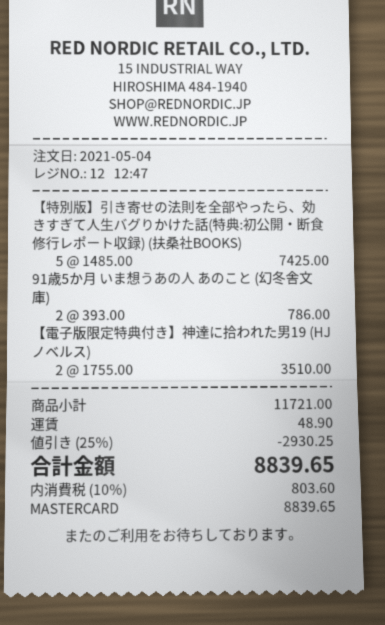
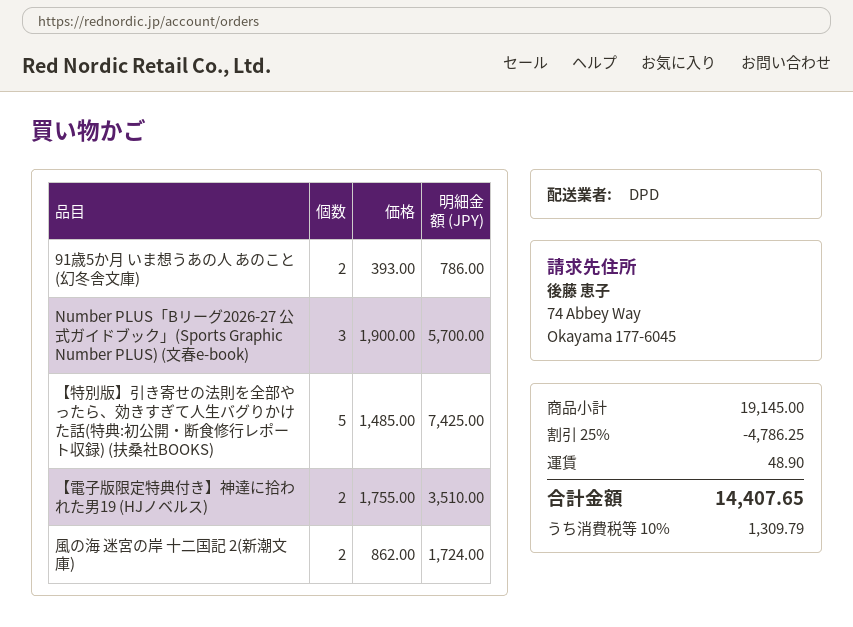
Number PLUS「Bリーグ2026-27 公式ガイドブック」(Sports Graphic Number PLUS) (文春e-book): none -> 3 x 1900.00 = 5700.00
風の海 迷宮の岸 十二国記 2(新潮文庫): none -> 2 x 862.00 = 1724.00
subtotal: 11721.00 -> 19145.00
discount: 25% = 2930.25 -> 25% = 4786.25
tax: 10% = 803.60 -> 10% = 1309.79
total: 8839.65 -> 14407.65

